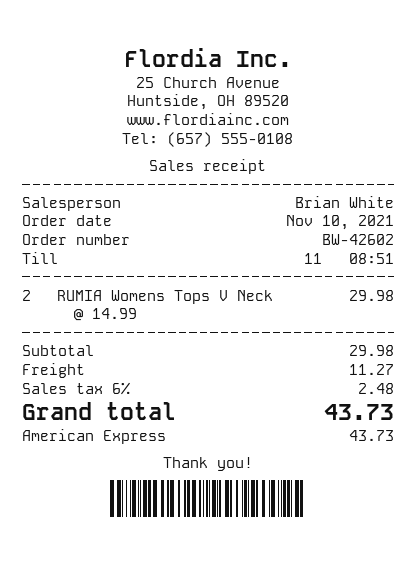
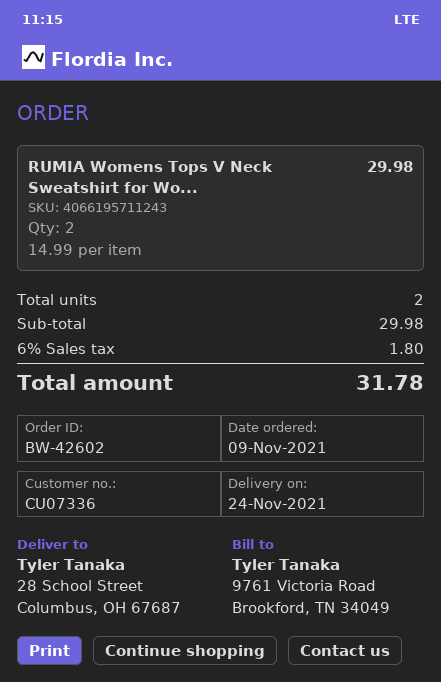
order date: 2021-11-10 -> 2021-11-09
shipping: 11.27 -> none
tax: 6% = 2.48 -> 6% = 1.80
total: 43.73 -> 31.78

